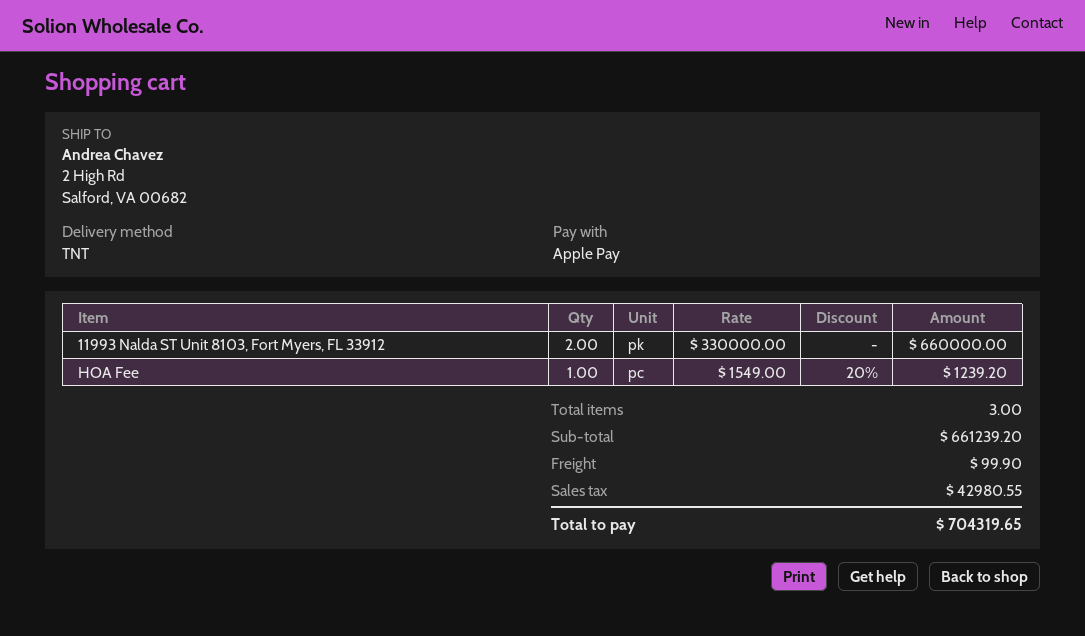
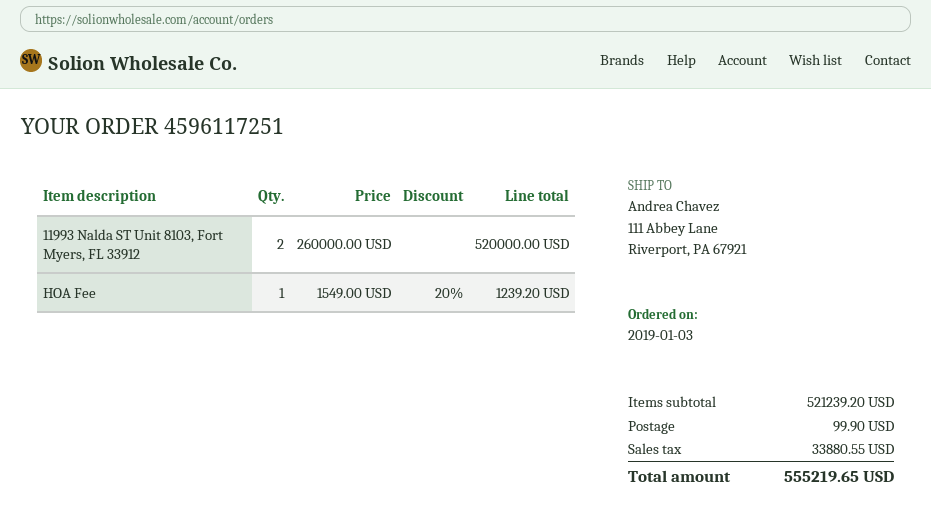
ship to: 2 High Rd, Salford, VA 00682 -> 111 Abbey Lane, Riverport, PA 67921
11993 Nalda ST Unit 8103, Fort Myers, FL 33912: 2 x 330000.00 = 660000.00 -> 2 x 260000.00 = 520000.00
subtotal: 661239.20 -> 521239.20
tax: 42980.55 -> 33880.55
total: 704319.65 -> 555219.65

